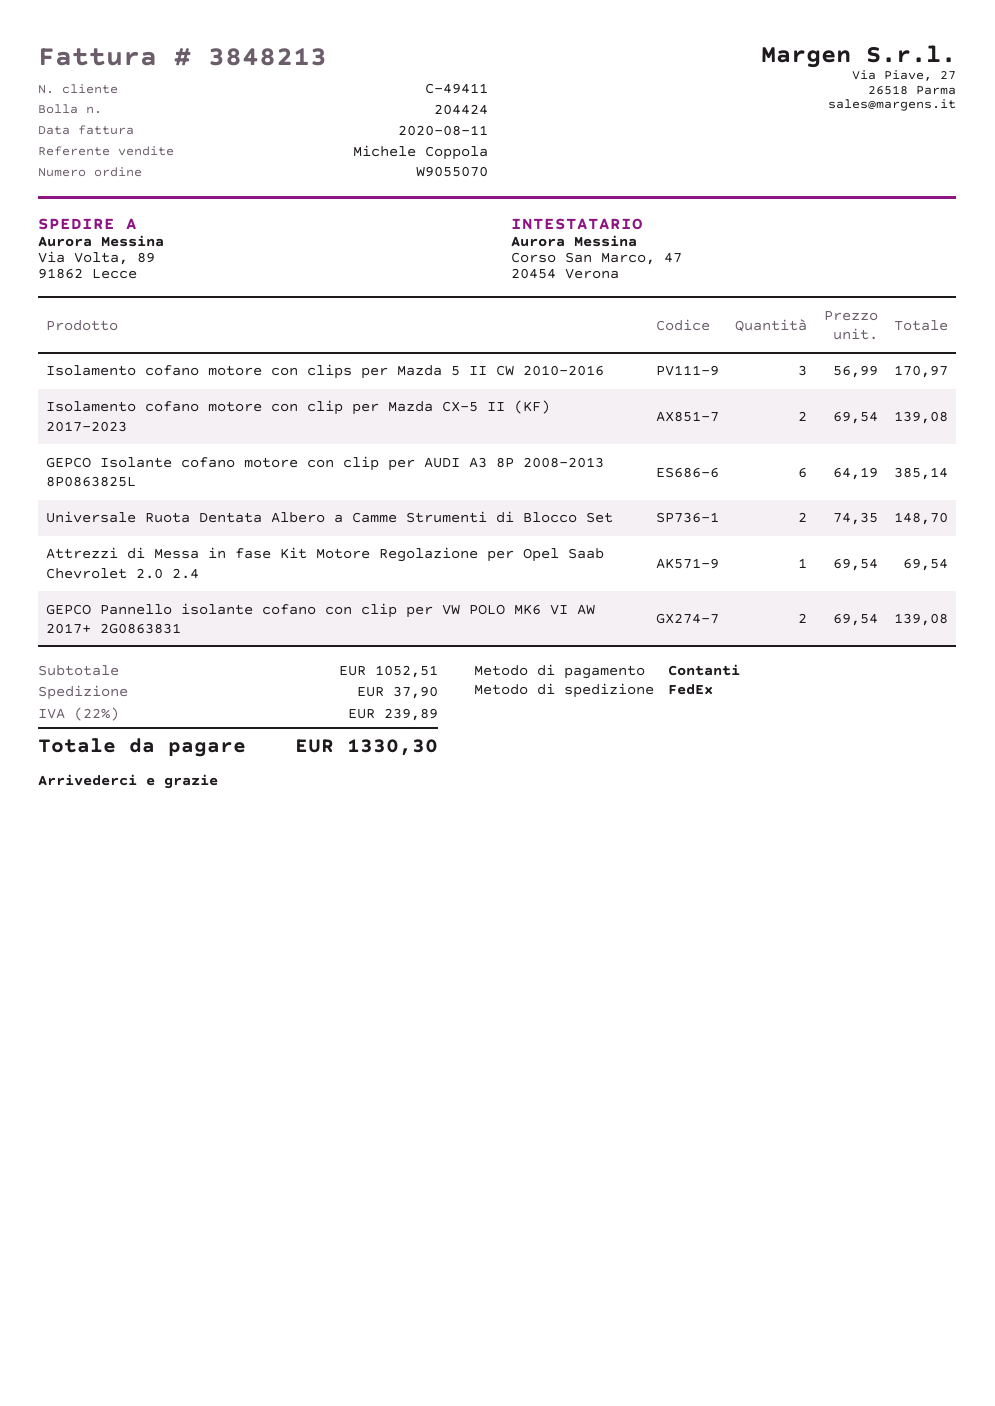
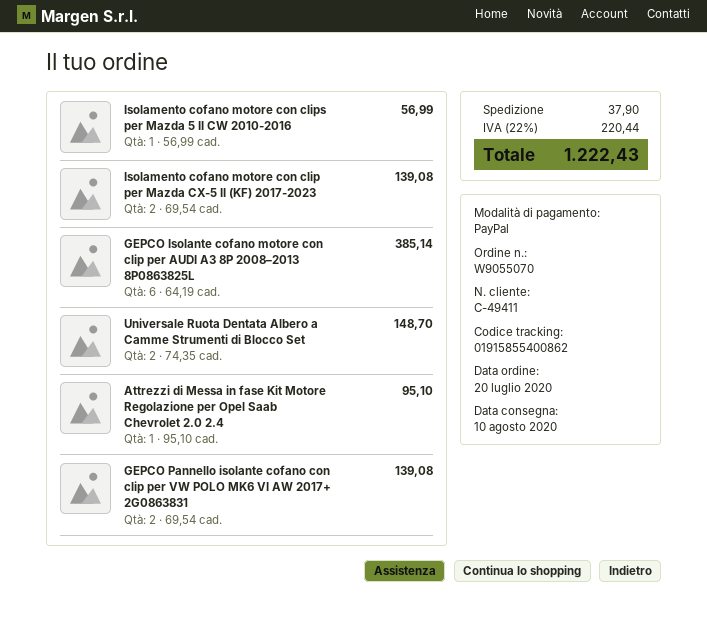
payment method: cash -> PayPal
Isolamento cofano motore con clips per Mazda 5 II CW 2010-2016: 3 x 56.99 = 170.97 -> 1 x 56.99 = 56.99
Attrezzi di Messa in fase Kit Motore Regolazione per Opel Saab Chevrolet 2.0 2.4: 1 x 69.54 = 69.54 -> 1 x 95.10 = 95.10
tax: 22% = 239.89 -> 22% = 220.44
total: 1330.30 -> 1222.43

